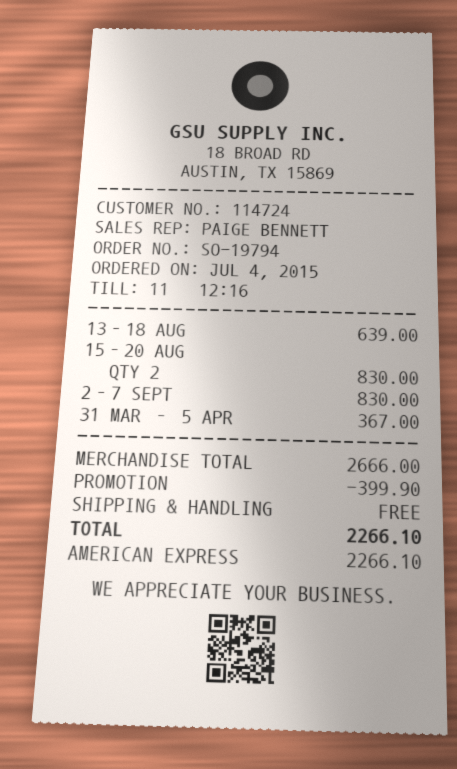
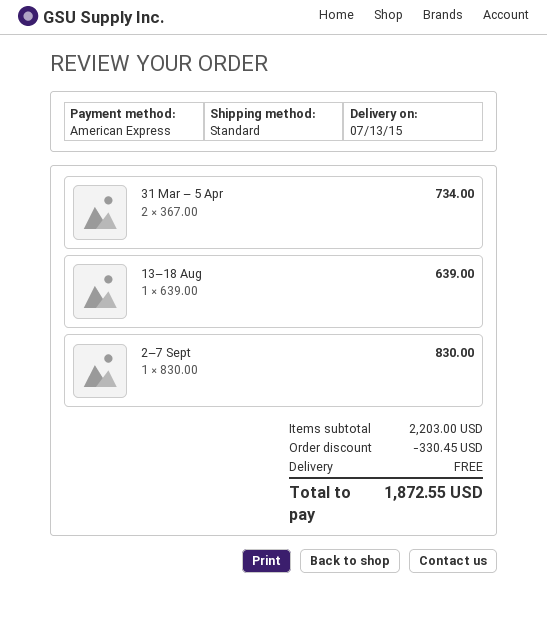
15–20 AUG: 2 for 830.00 -> none
31 MAR – 5 APR: 1 for 367.00 -> 2 for 734.00
subtotal: 2666.00 -> 2203.00
discount: 399.90 -> 330.45
total: 2266.10 -> 1872.55

